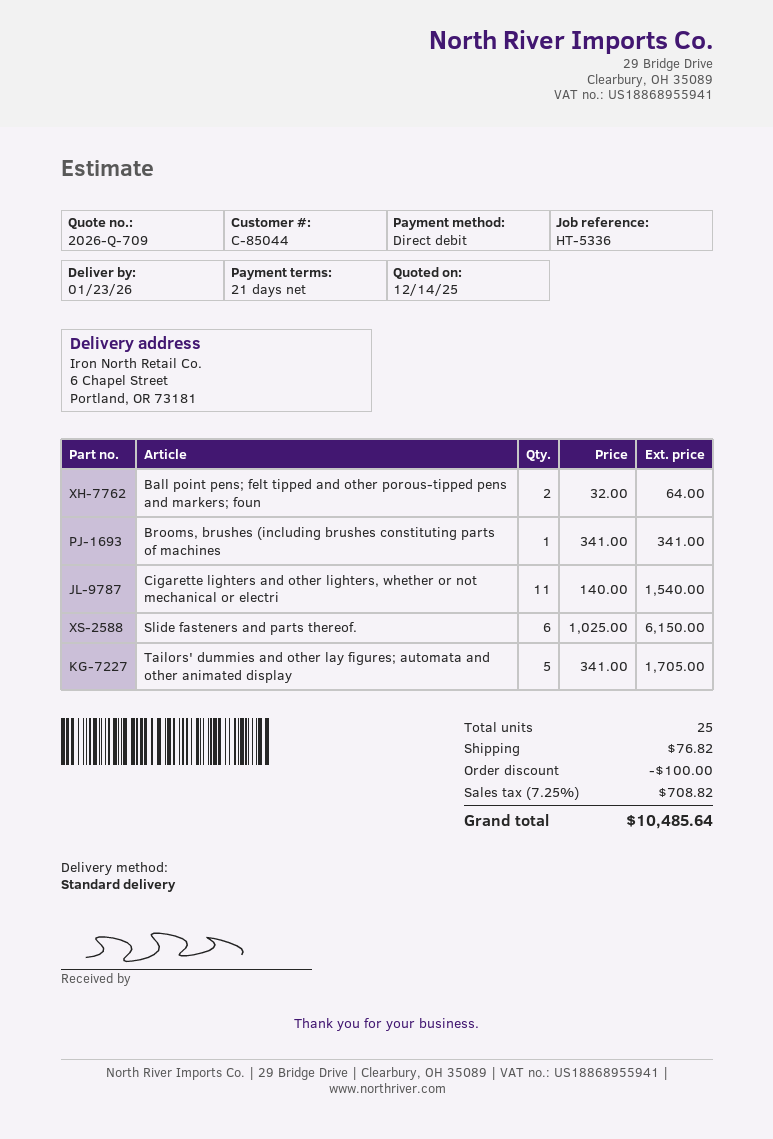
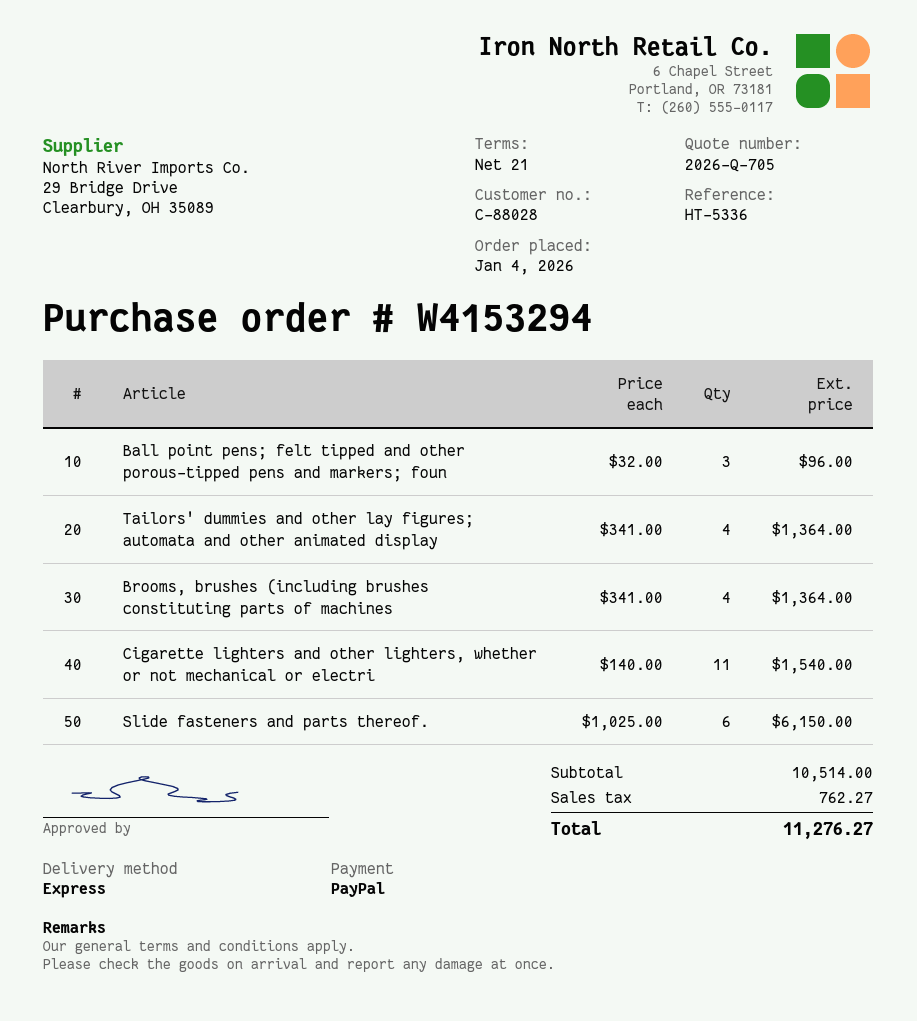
quote number: 2026-Q-709 -> 2026-Q-705
customer number: C-85044 -> C-88028
payment method: direct debit -> PayPal
shipping method: standard -> express
Ball point pens; felt tipped and other porous-tipped pens and markers; foun: 2 x 32.00 = 64.00 -> 3 x 32.00 = 96.00
Brooms, brushes (including brushes constituting parts of machines: 1 x 341.00 = 341.00 -> 4 x 341.00 = 1364.00
Tailors' dummies and other lay figures; automata and other animated display: 5 x 341.00 = 1705.00 -> 4 x 341.00 = 1364.00
discount: 100.00 -> none
shipping: 76.82 -> none
tax: 708.82 -> 762.27
total: 10485.64 -> 11276.27

